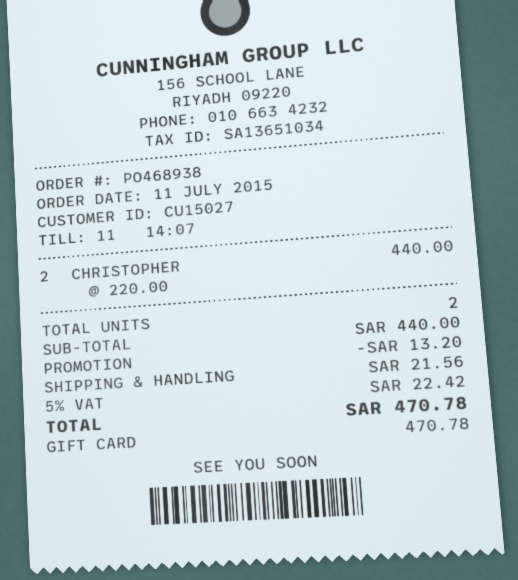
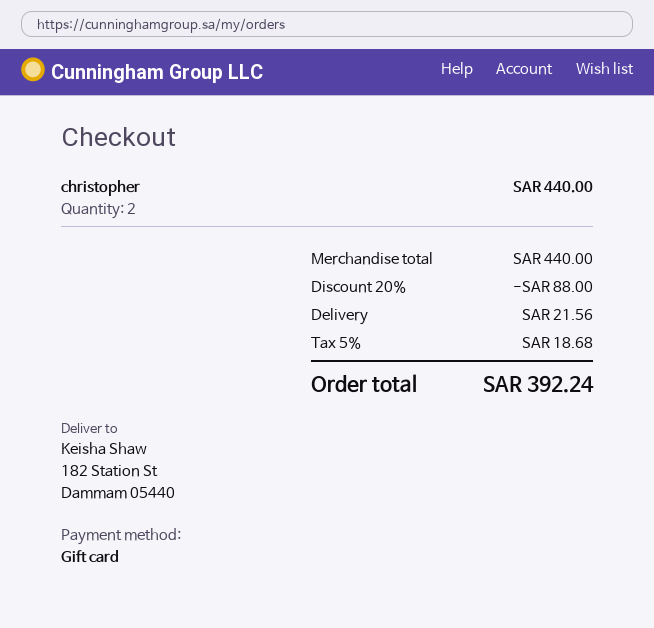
discount: 13.20 -> 88.00
tax: 5% = 22.42 -> 5% = 18.68
total: 470.78 -> 392.24

